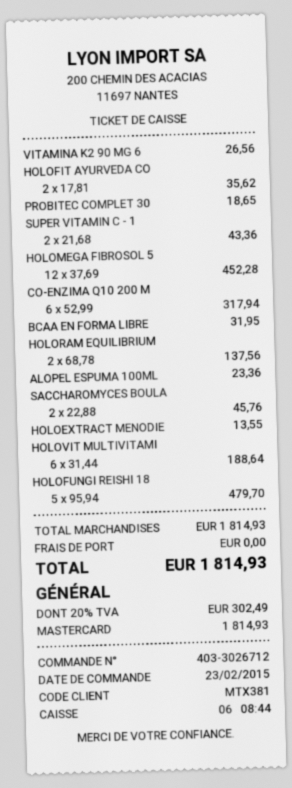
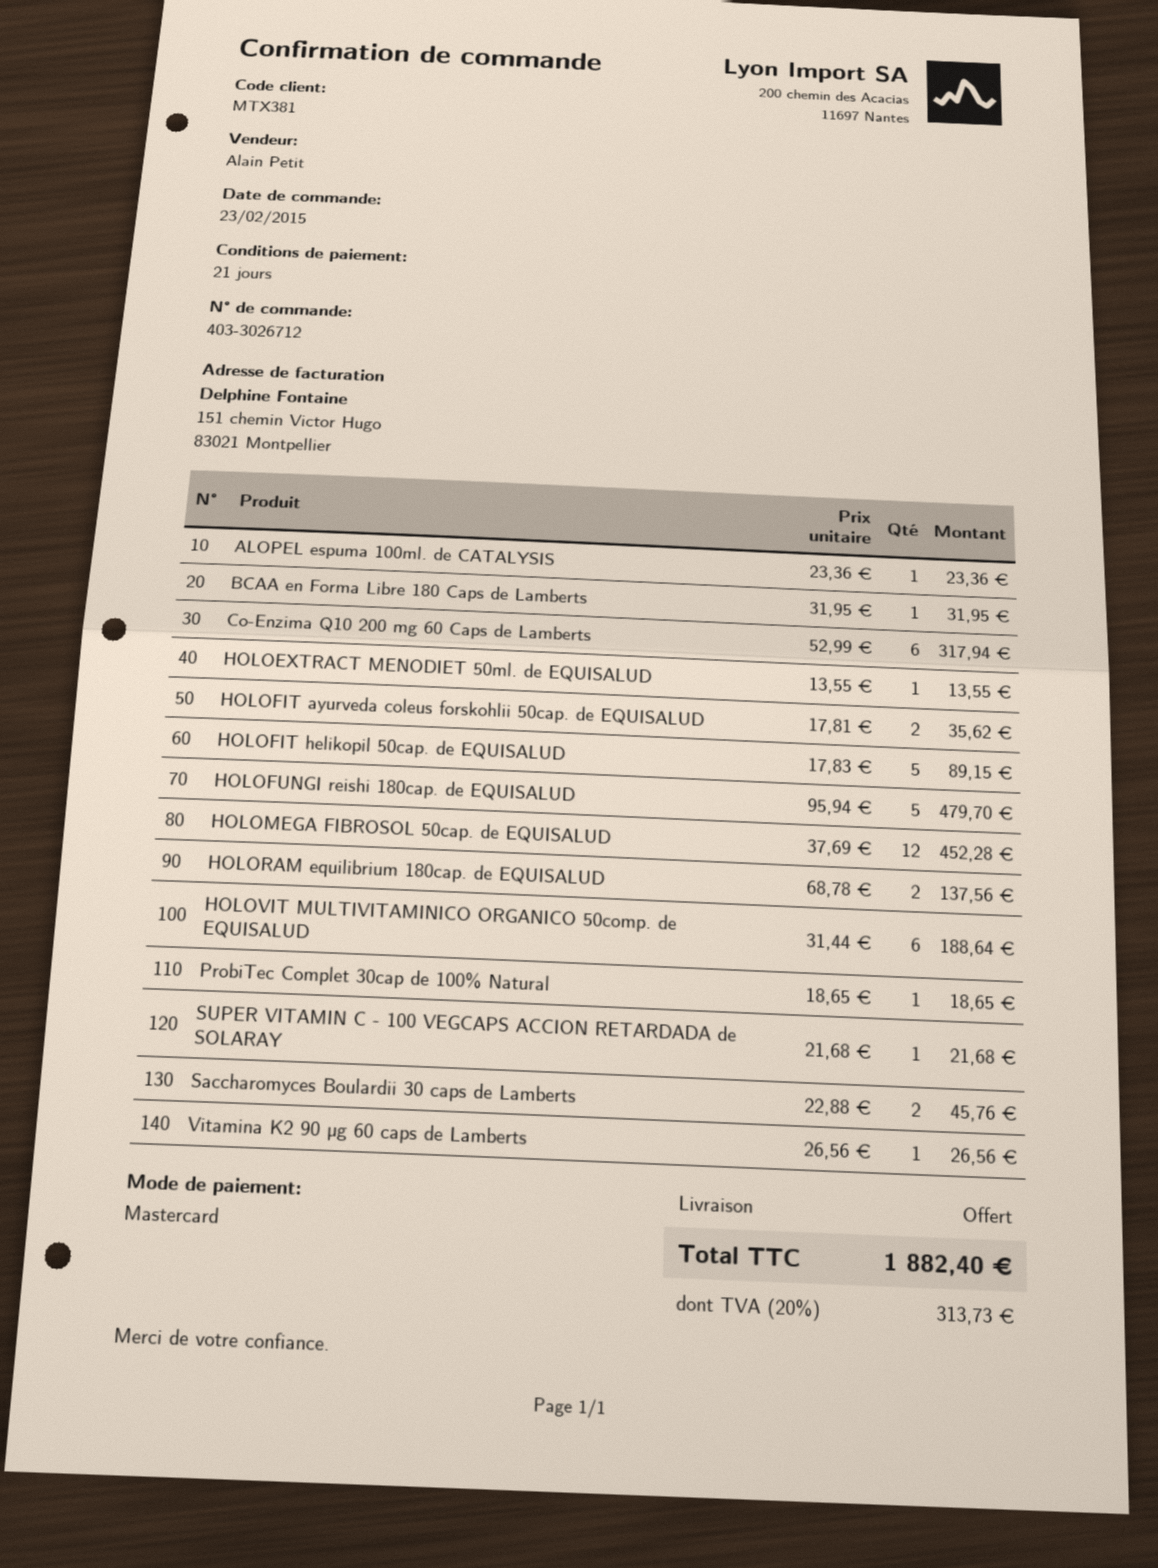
SUPER VITAMIN C - 1: 2 x 21.68 = 43.36 -> 1 x 21.68 = 21.68
HOLOFIT helikopil 50cap. de EQUISALUD: none -> 5 x 17.83 = 89.15
tax: 20% = 302.49 -> 20% = 313.73
total: 1814.93 -> 1882.40

